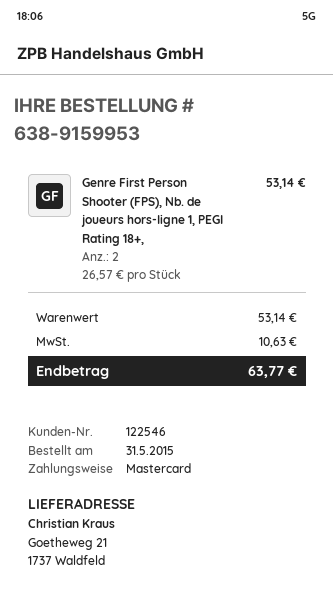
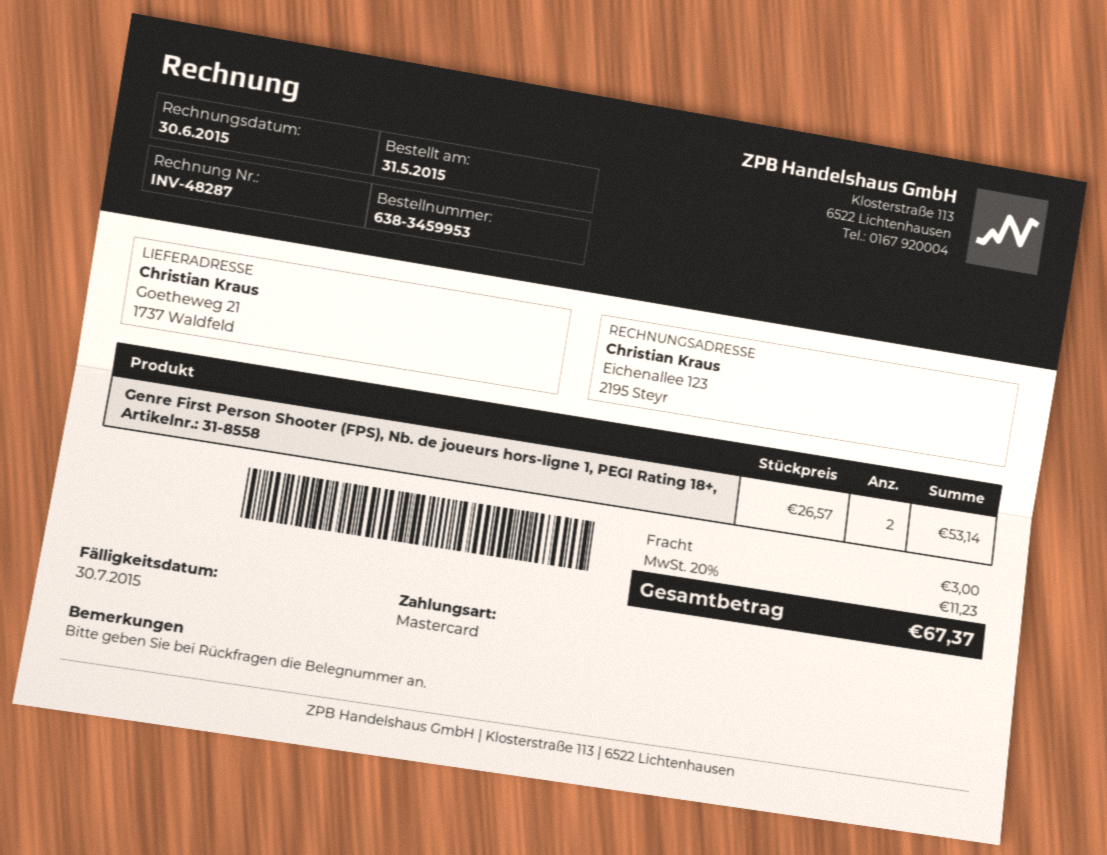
order number: 638-9159953 -> 638-3459953
shipping: none -> 3.00
tax: 10.63 -> 11.23
total: 63.77 -> 67.37

